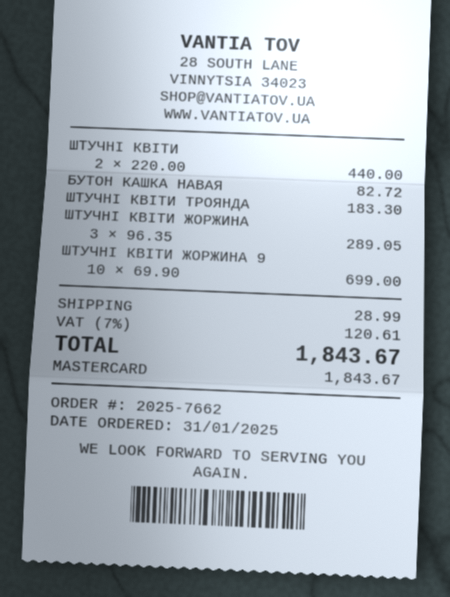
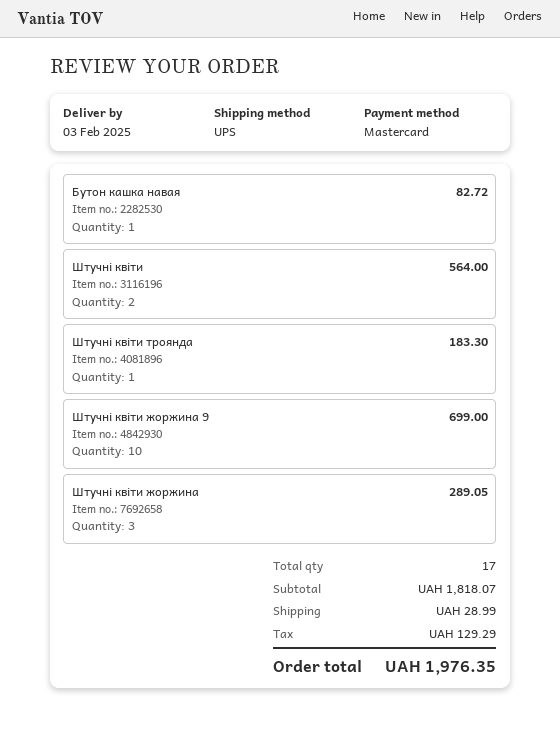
ШТУЧНІ КВІТИ: 2 for 440.00 -> 2 for 564.00
tax: 120.61 -> 129.29
total: 1843.67 -> 1976.35

